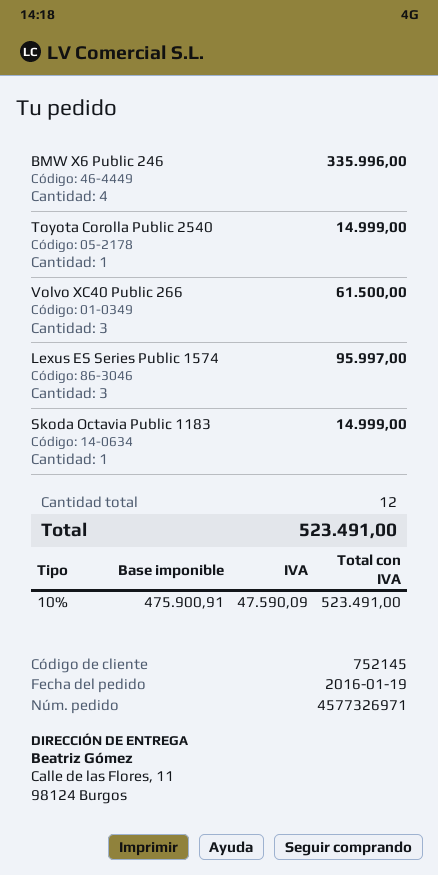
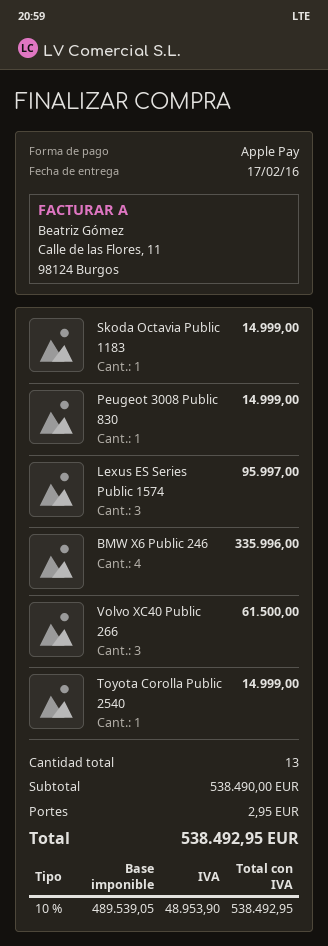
Peugeot 3008 Public 830: none -> 1 for 14999.00
total quantity: 12 -> 13
shipping: none -> 2.95
net: 475900.91 -> 489539.05
tax: 10% = 47590.09 -> 10% = 48953.90
total: 523491.00 -> 538492.95

